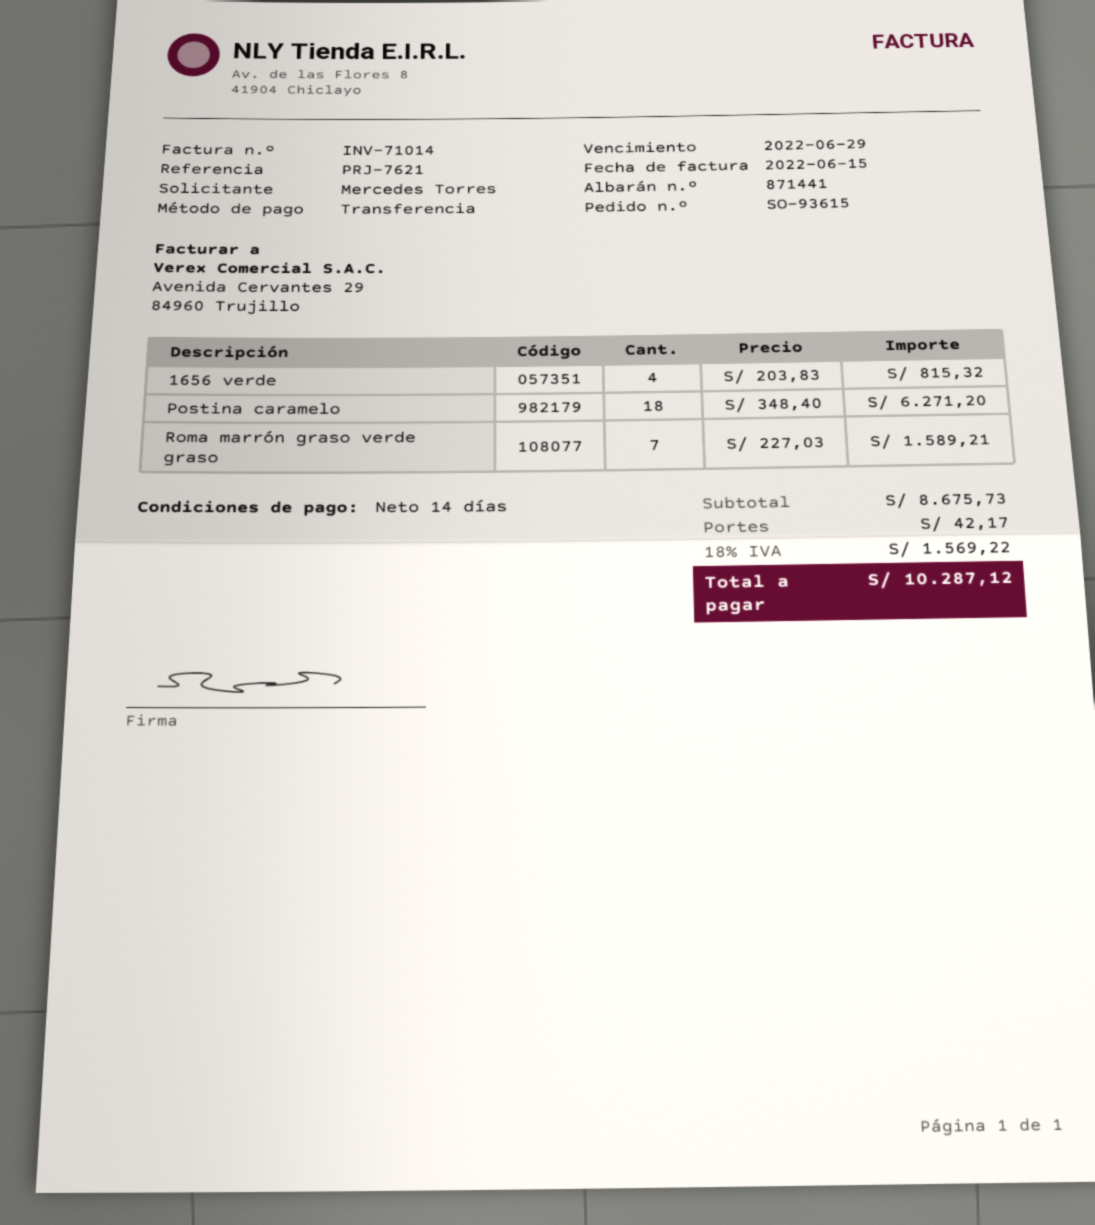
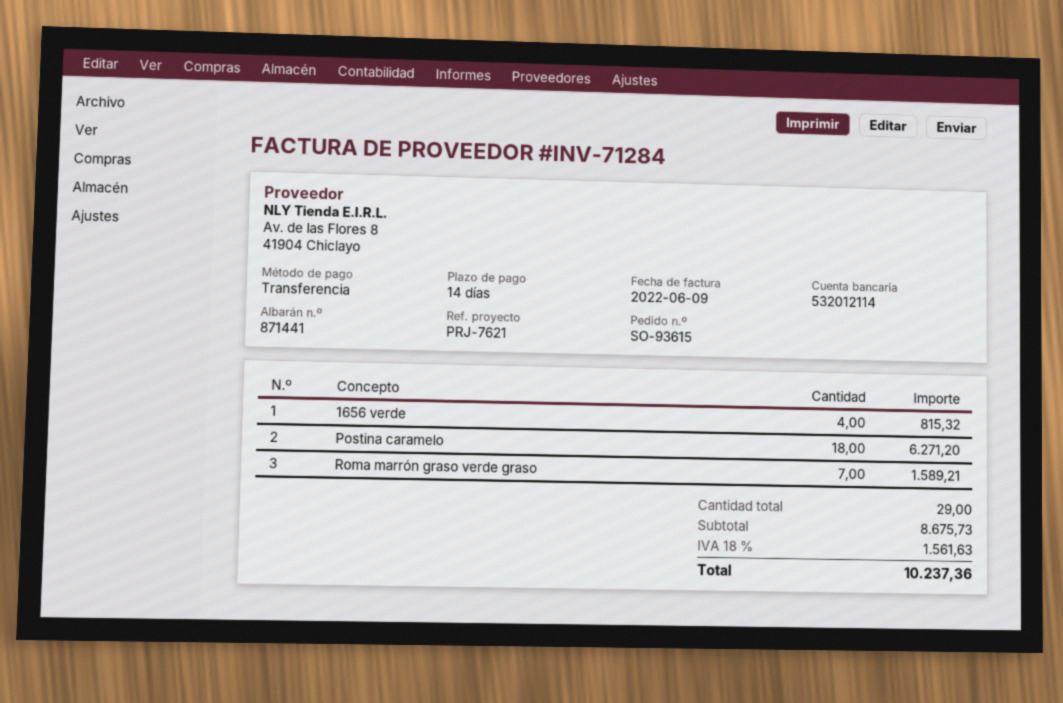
invoice number: INV-71014 -> INV-71284
invoice date: 2022-06-15 -> 2022-06-09
shipping: 42.17 -> none
tax: 18% = 1569.22 -> 18% = 1561.63
total: 10287.12 -> 10237.36

